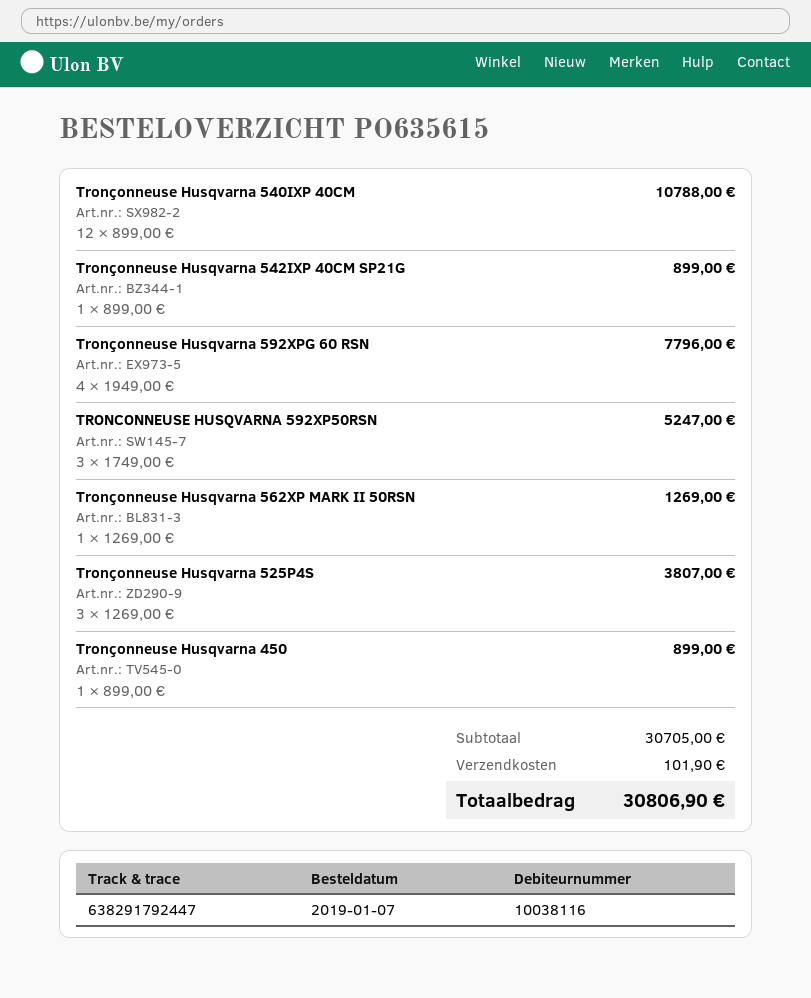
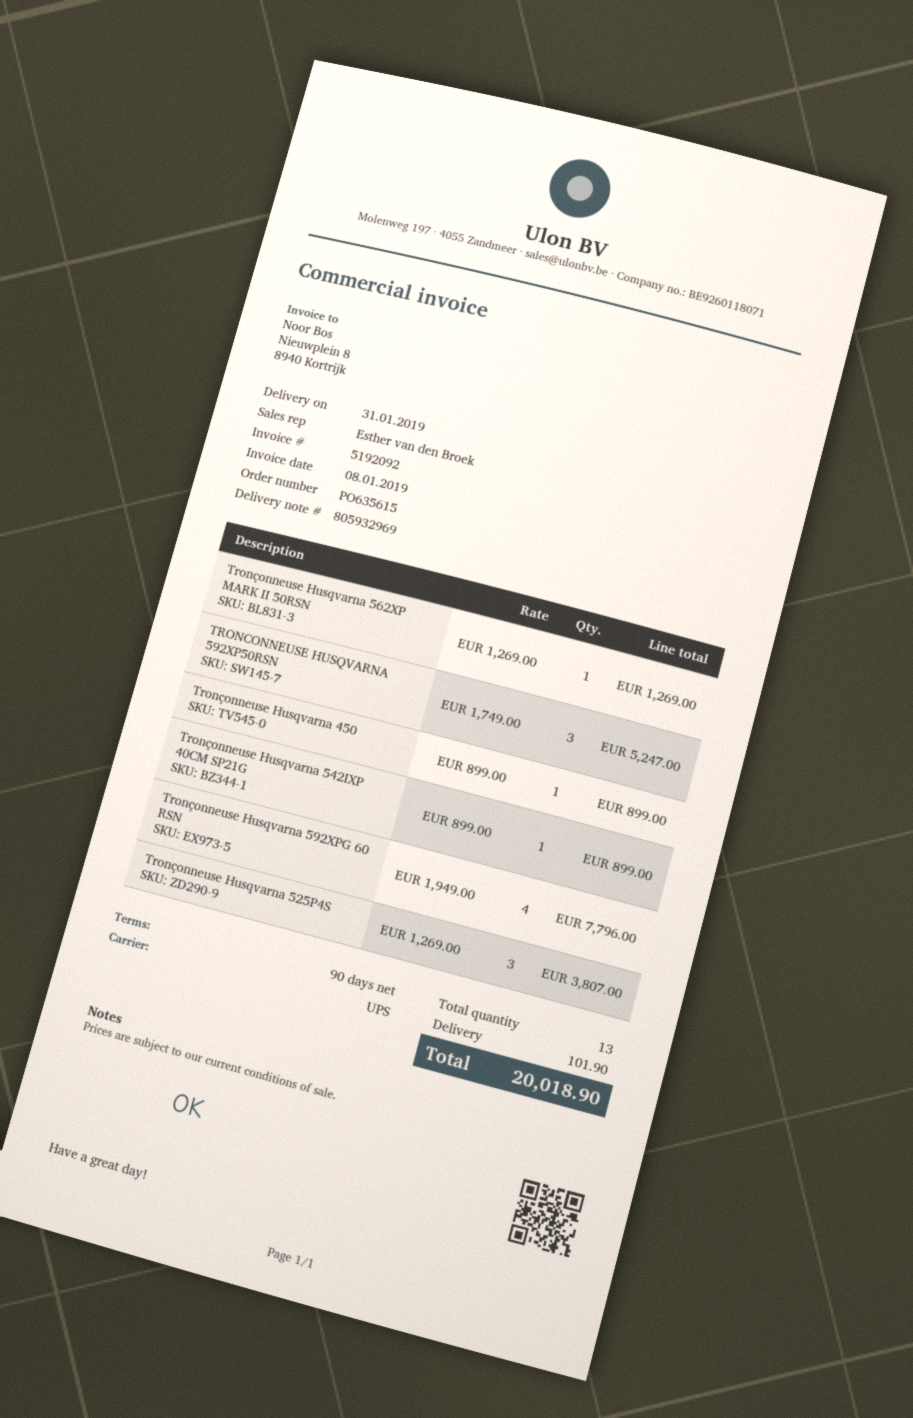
Tronçonneuse Husqvarna 540IXP 40CM: 12 x 899.00 = 10788.00 -> none
total: 30806.90 -> 20018.90

